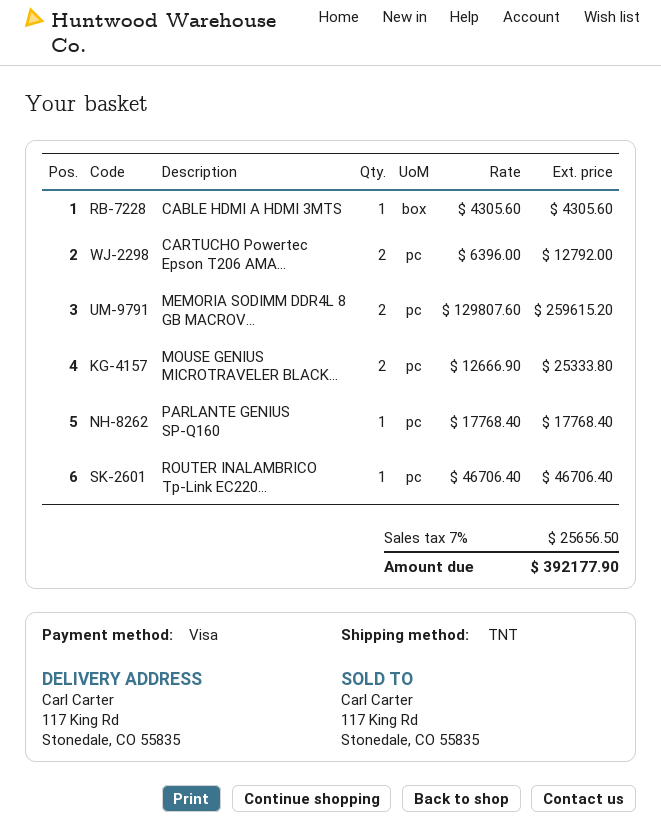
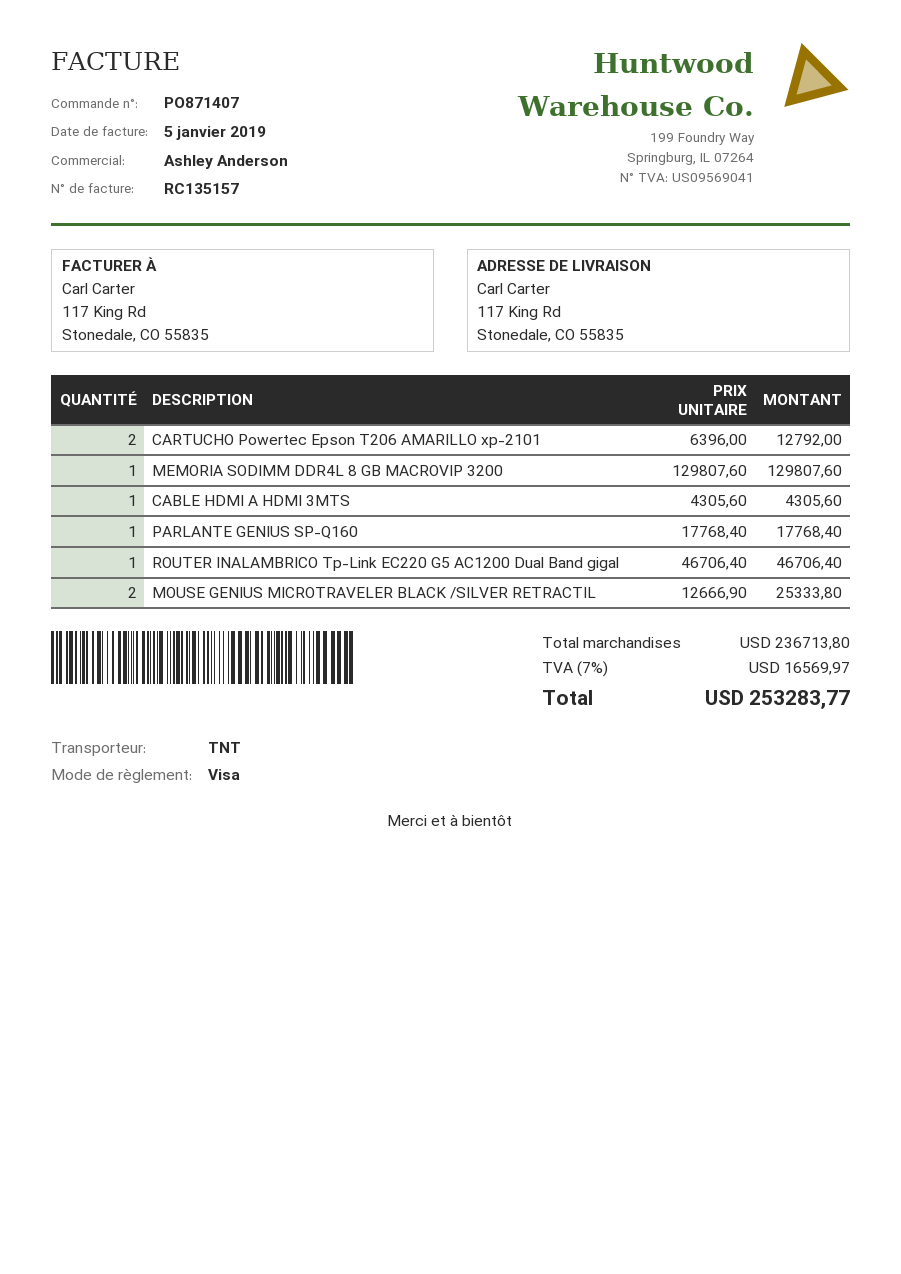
MEMORIA SODIMM DDR4L 8 GB MACROV...: 2 x 129807.60 = 259615.20 -> 1 x 129807.60 = 129807.60
tax: 7% = 25656.50 -> 7% = 16569.97
total: 392177.90 -> 253283.77

